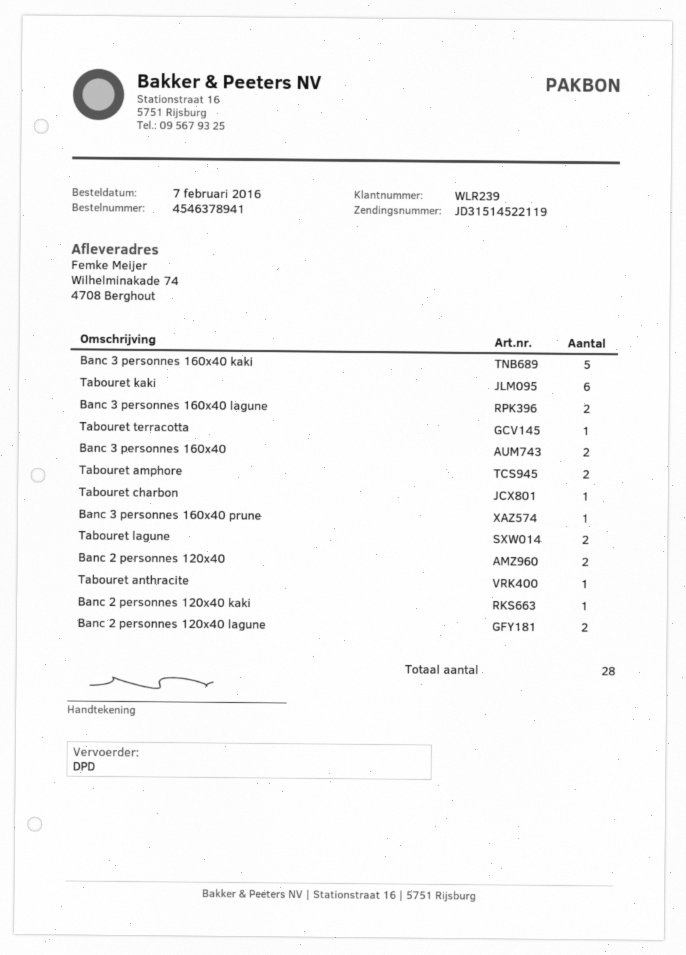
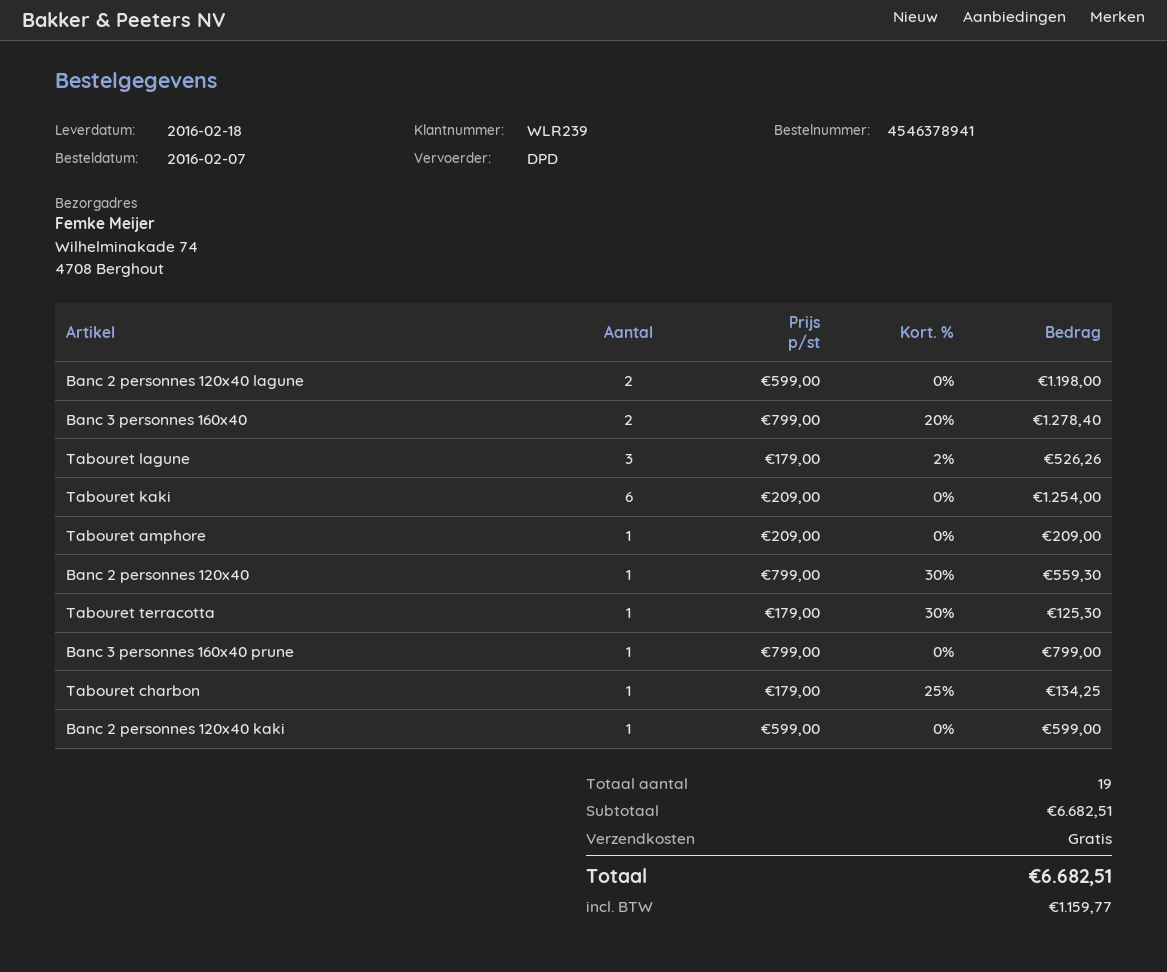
Banc 3 personnes 160x40 kaki: 5 -> none
Banc 3 personnes 160x40 lagune: 2 -> none
Tabouret amphore: 2 -> 1
Tabouret lagune: 2 -> 3
Banc 2 personnes 120x40: 2 -> 1
Tabouret anthracite: 1 -> none
total quantity: 28 -> 19

